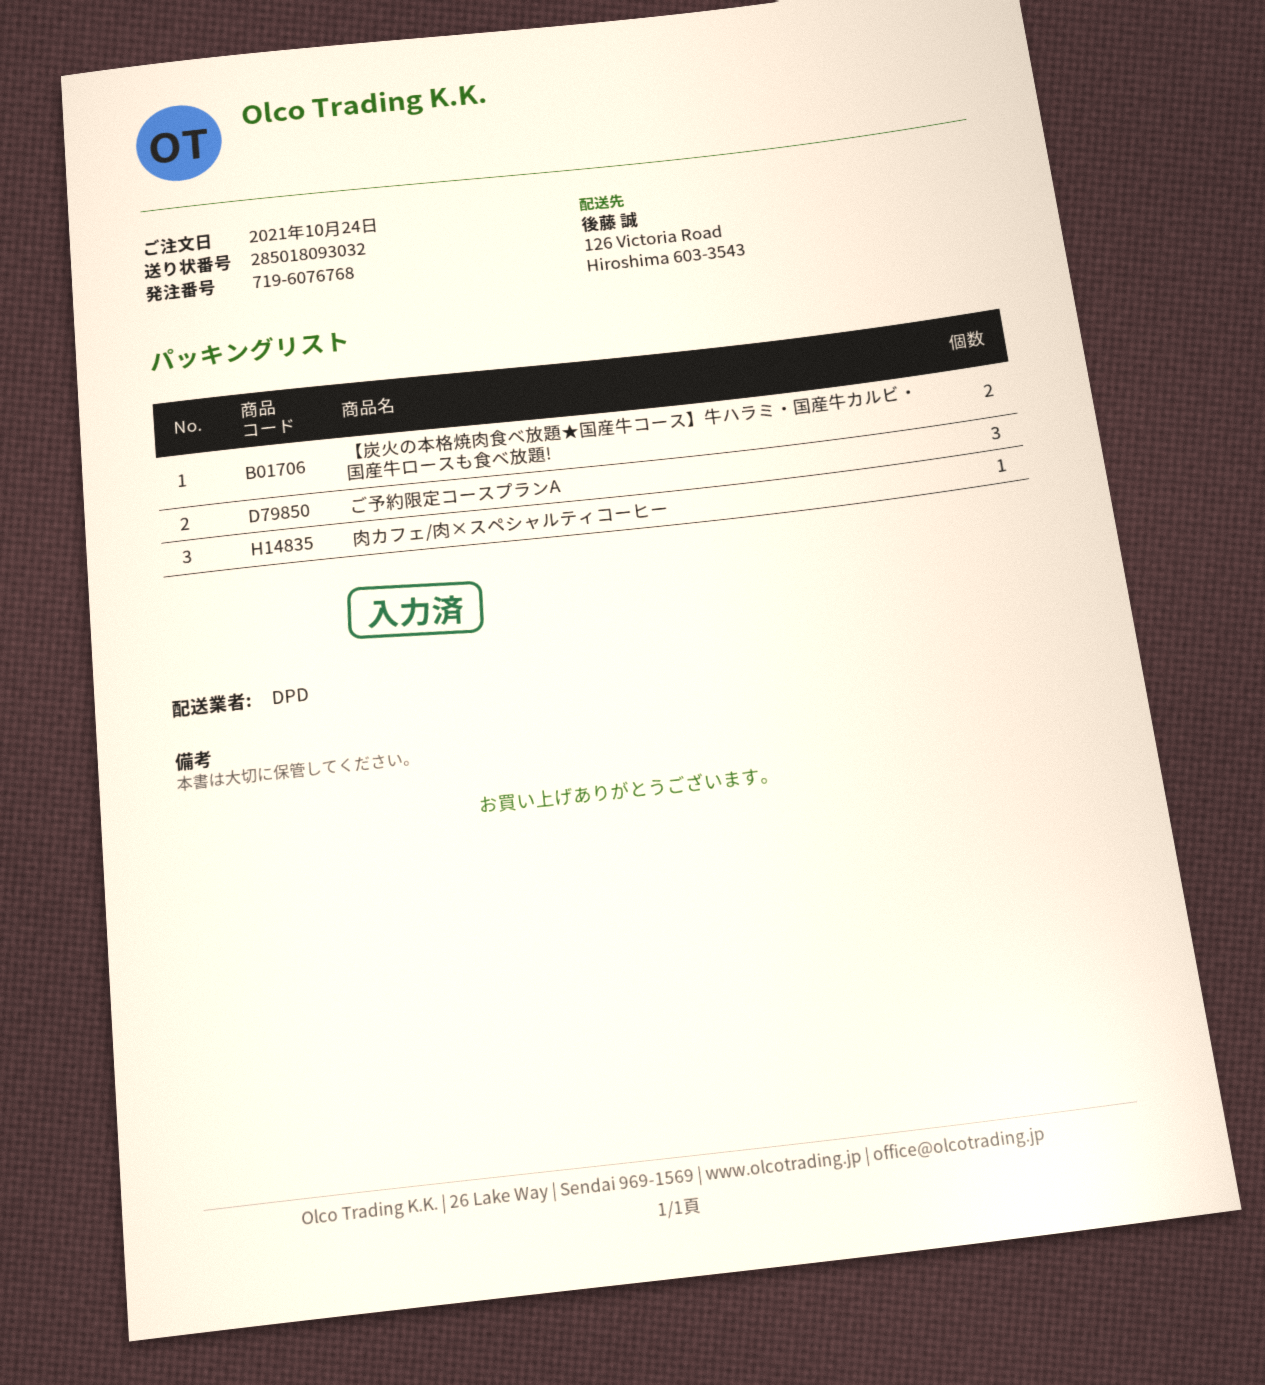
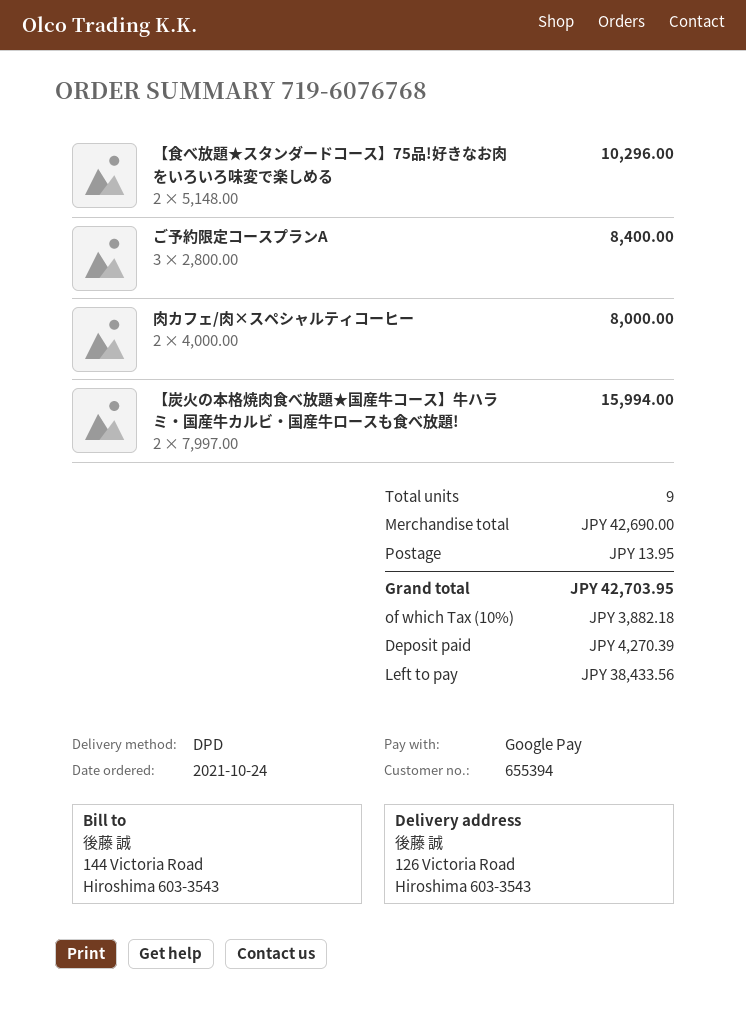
肉カフェ/肉×スペシャルティコーヒー: 1 -> 2
【食べ放題★スタンダードコース】75品!好きなお肉をいろいろ味変で楽しめる: none -> 2

